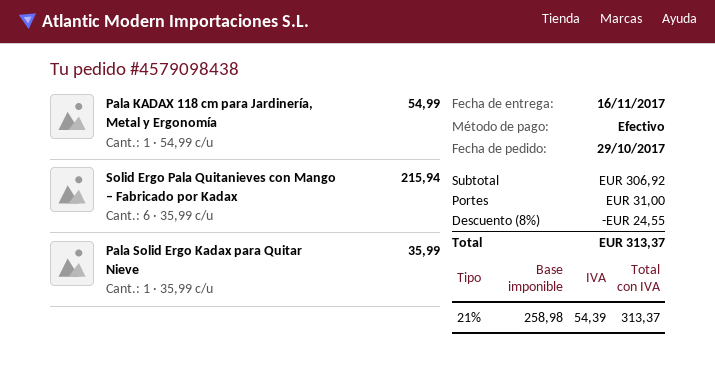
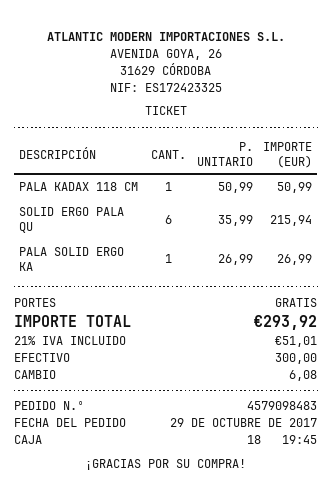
order number: 4579098438 -> 4579098483
Pala KADAX 118 cm para Jardinería, Metal y Ergonomía: 1 x 54.99 = 54.99 -> 1 x 50.99 = 50.99
Pala Solid Ergo Kadax para Quitar Nieve: 1 x 35.99 = 35.99 -> 1 x 26.99 = 26.99
discount: 8% = 24.55 -> none
shipping: 31.00 -> 0.00
tax: 21% = 54.39 -> 21% = 51.01
total: 313.37 -> 293.92

